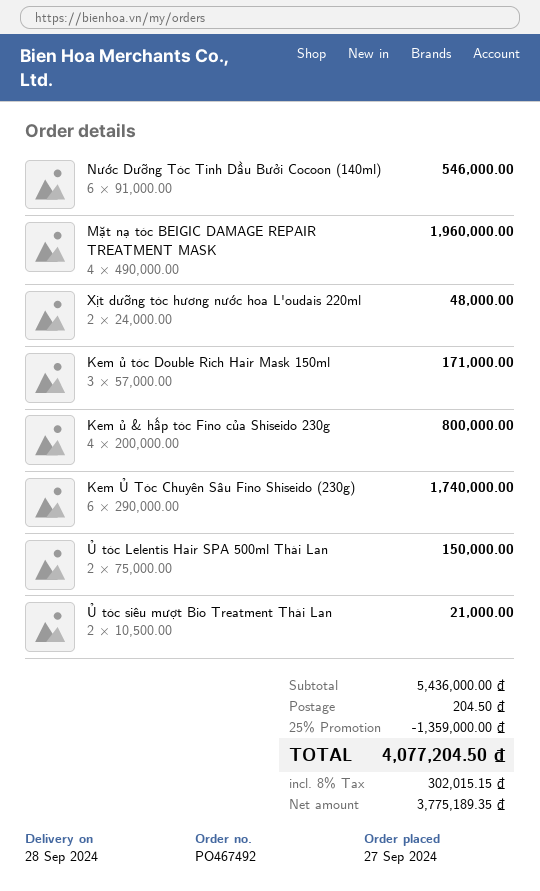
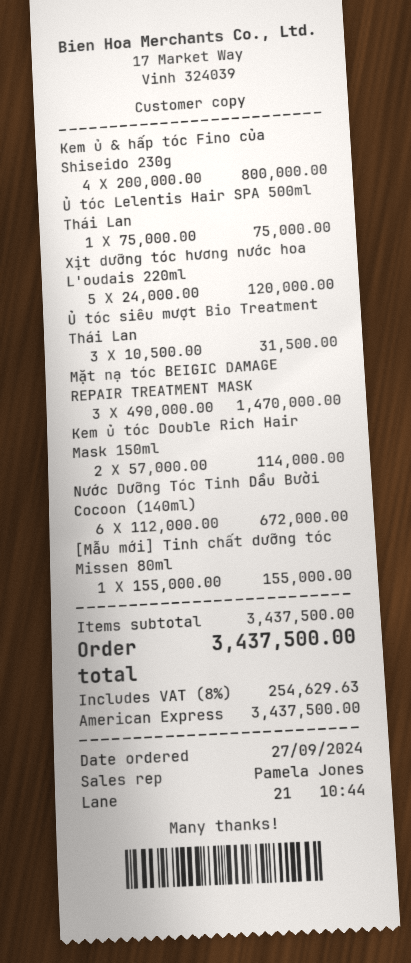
Nước Dưỡng Tóc Tinh Dầu Bưởi Cocoon (140ml): 6 x 91000.00 = 546000.00 -> 6 x 112000.00 = 672000.00
Mặt nạ tóc BEIGIC DAMAGE REPAIR TREATMENT MASK: 4 x 490000.00 = 1960000.00 -> 3 x 490000.00 = 1470000.00
Xịt dưỡng tóc hương nước hoa L'oudais 220ml: 2 x 24000.00 = 48000.00 -> 5 x 24000.00 = 120000.00
Kem ủ tóc Double Rich Hair Mask 150ml: 3 x 57000.00 = 171000.00 -> 2 x 57000.00 = 114000.00
Kem Ủ Tóc Chuyên Sâu Fino Shiseido (230g): 6 x 290000.00 = 1740000.00 -> none
Ủ tóc Lelentis Hair SPA 500ml Thái Lan: 2 x 75000.00 = 150000.00 -> 1 x 75000.00 = 75000.00
Ủ tóc siêu mượt Bio Treatment Thái Lan: 2 x 10500.00 = 21000.00 -> 3 x 10500.00 = 31500.00
[Mẫu mới] Tinh chất dưỡng tóc Missen 80ml: none -> 1 x 155000.00 = 155000.00
subtotal: 5436000.00 -> 3437500.00
discount: 25% = 1359000.00 -> none
shipping: 204.50 -> none
tax: 8% = 302015.15 -> 8% = 254629.63
total: 4077204.50 -> 3437500.00

